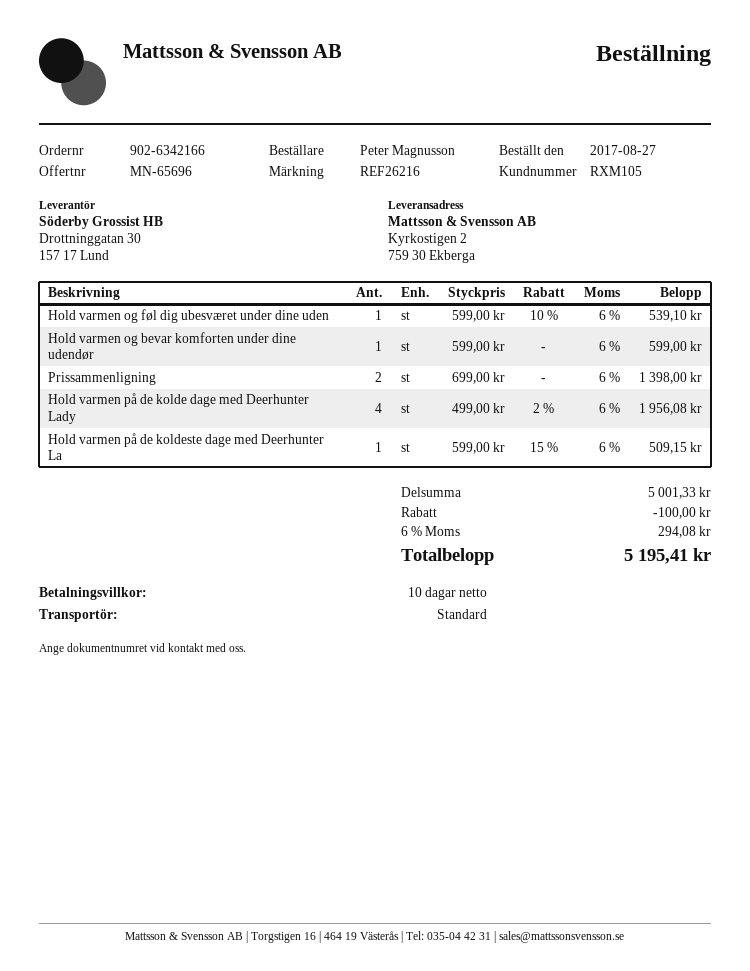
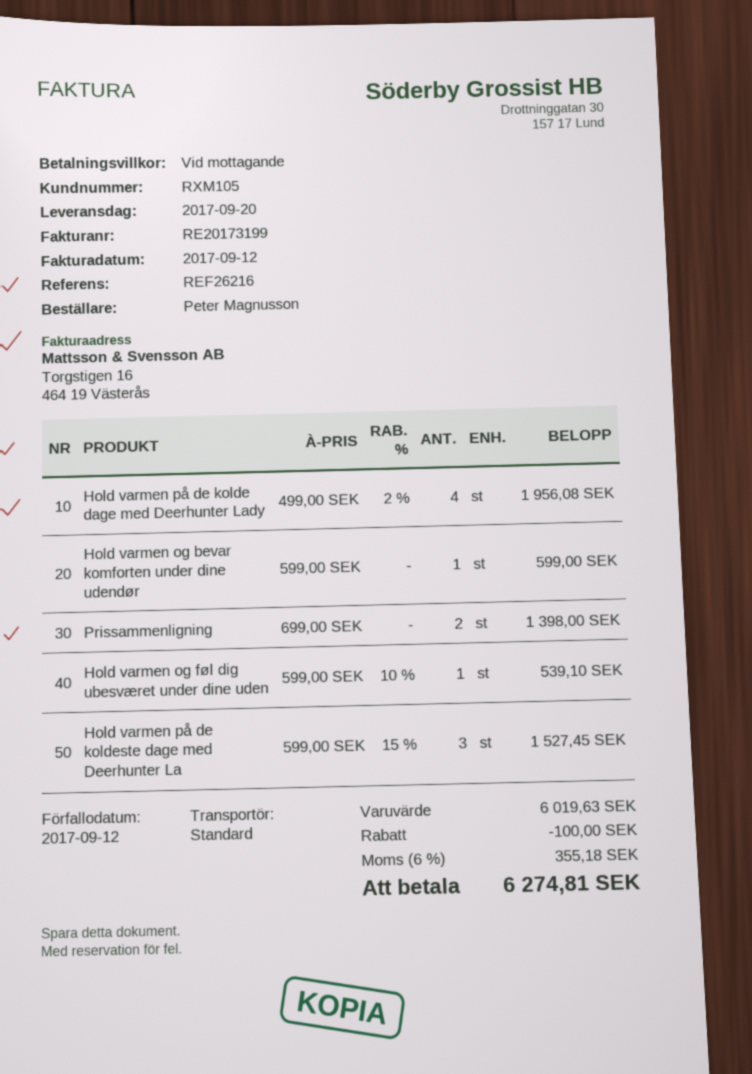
payment terms: 10 days -> on receipt
Hold varmen på de koldeste dage med Deerhunter La: 1 x 599.00 - 15% = 509.15 -> 3 x 599.00 - 15% = 1527.45
subtotal: 5001.33 -> 6019.63
tax: 6% = 294.08 -> 6% = 355.18
total: 5195.41 -> 6274.81

